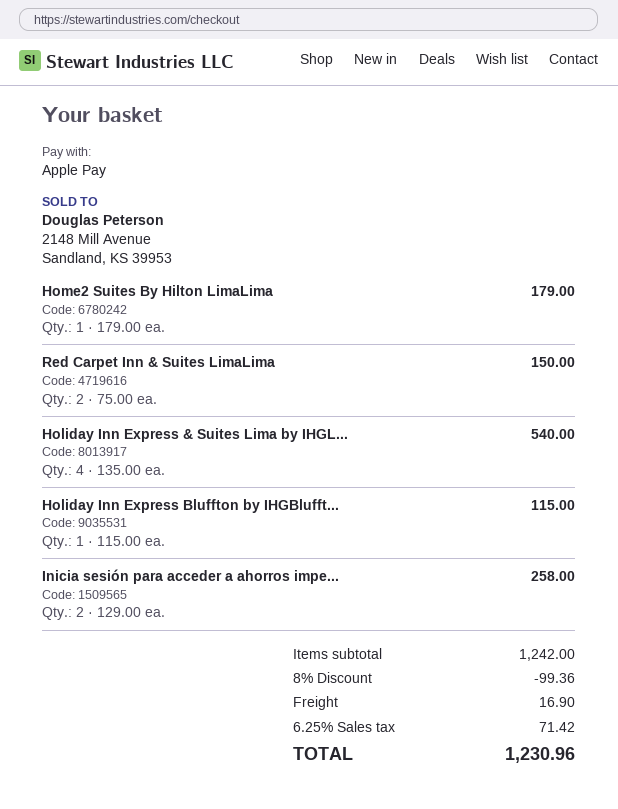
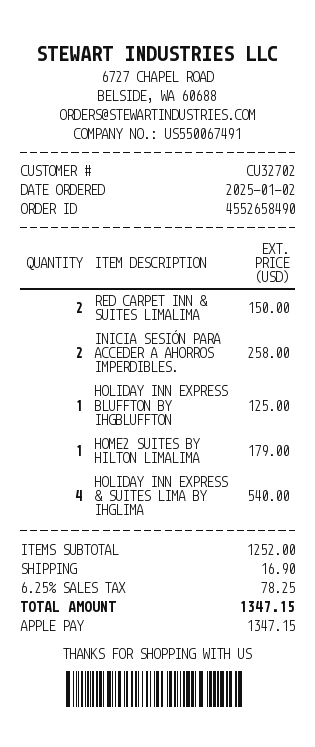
Holiday Inn Express Bluffton by IHGBlufft...: 1 for 115.00 -> 1 for 125.00
subtotal: 1242.00 -> 1252.00
discount: 8% = 99.36 -> none
tax: 6.25% = 71.42 -> 6.25% = 78.25
total: 1230.96 -> 1347.15

